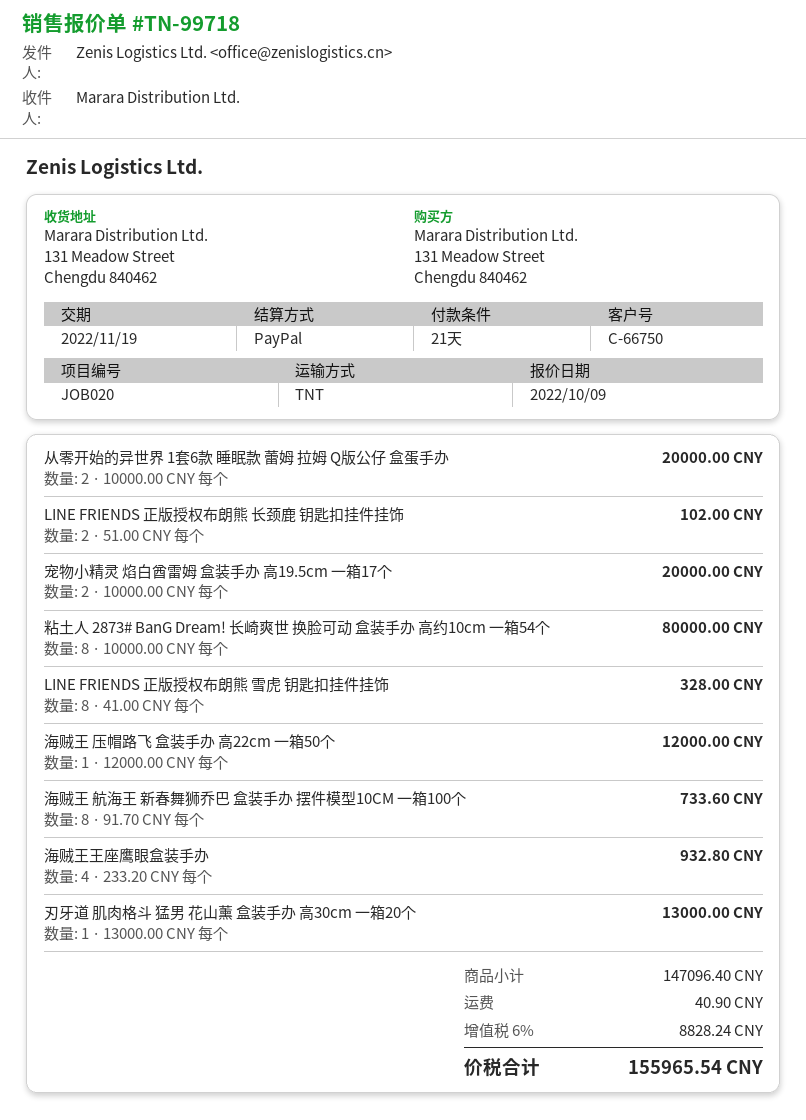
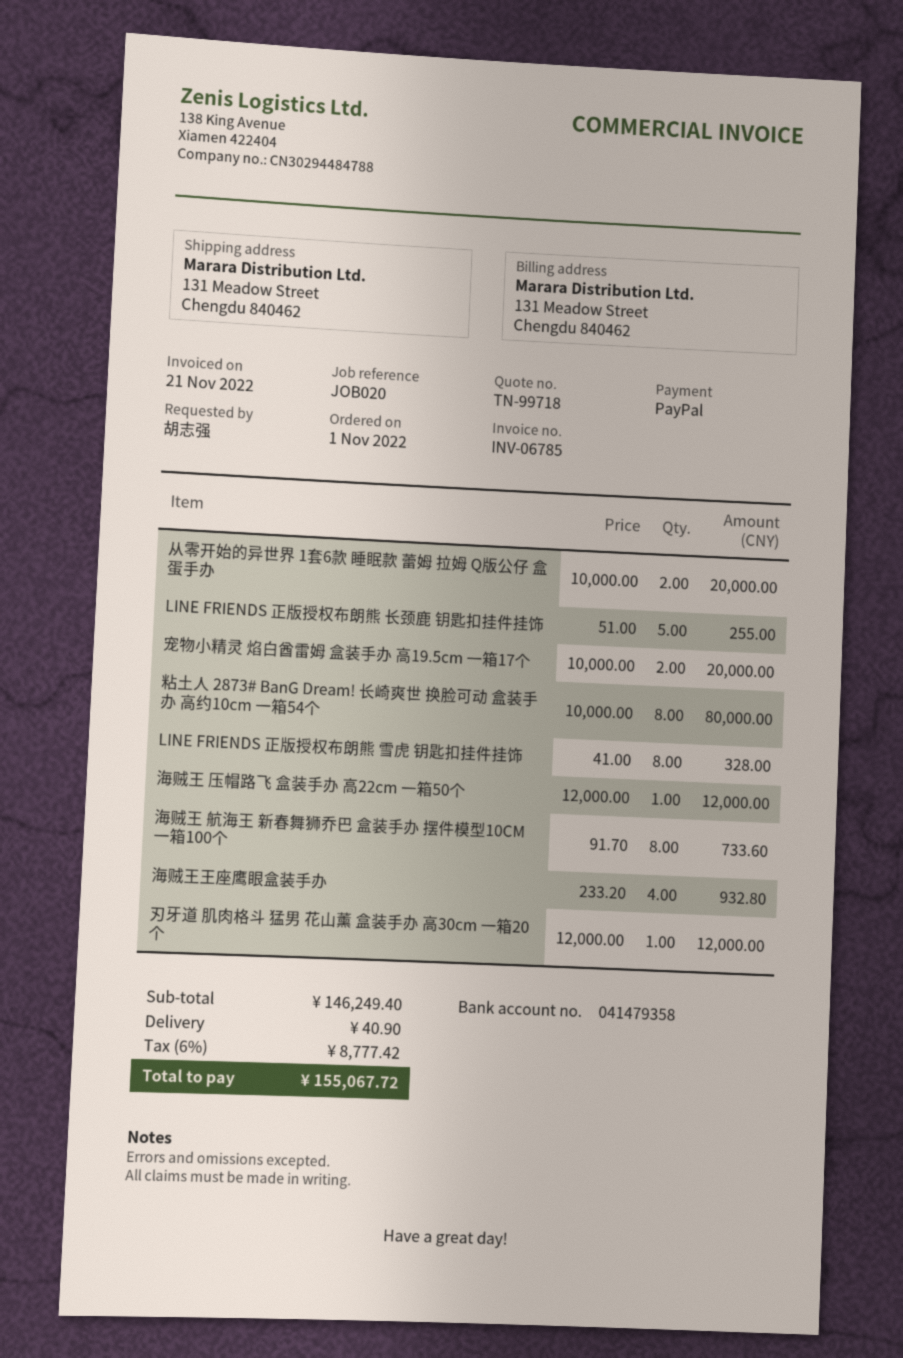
LINE FRIENDS 正版授权布朗熊 长颈鹿 钥匙扣挂件挂饰: 2 x 51.00 = 102.00 -> 5 x 51.00 = 255.00
刃牙道 肌肉格斗 猛男 花山薰 盒装手办 高30cm 一箱20个: 1 x 13000.00 = 13000.00 -> 1 x 12000.00 = 12000.00
subtotal: 147096.40 -> 146249.40
tax: 6% = 8828.24 -> 6% = 8777.42
total: 155965.54 -> 155067.72

